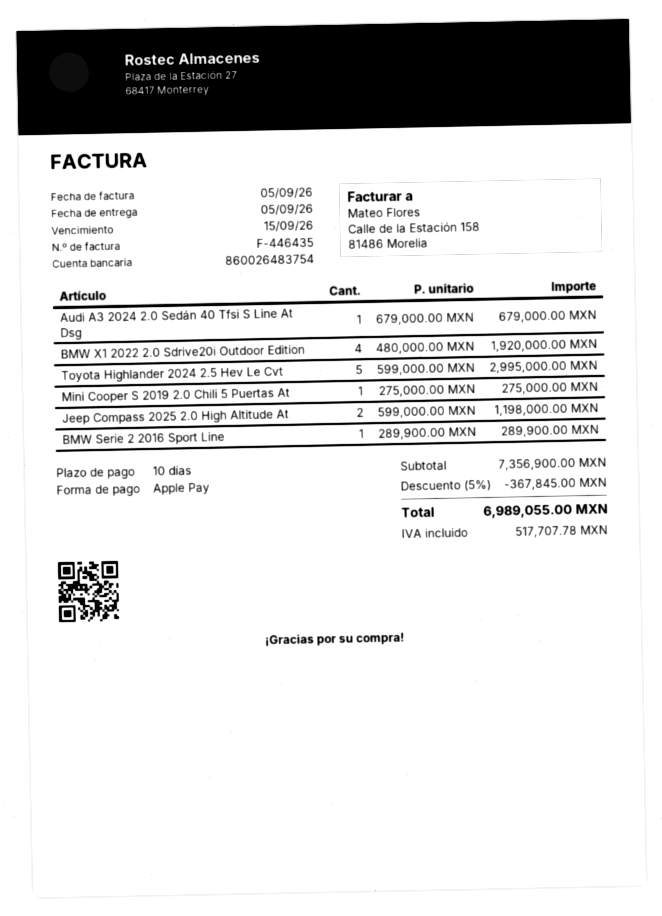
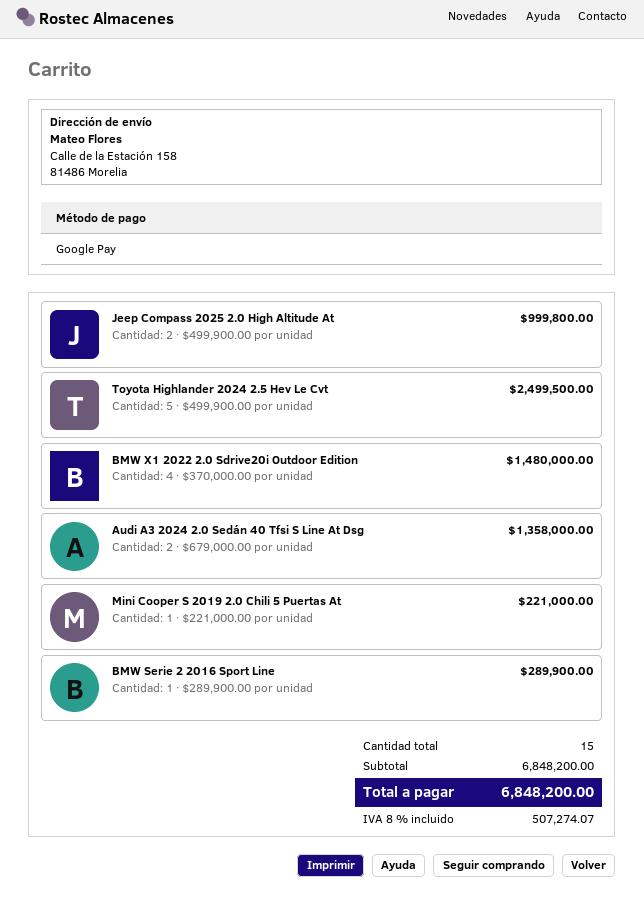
payment method: Apple Pay -> Google Pay
Audi A3 2024 2.0 Sedán 40 Tfsi S Line At Dsg: 1 x 679000.00 = 679000.00 -> 2 x 679000.00 = 1358000.00
BMW X1 2022 2.0 Sdrive20i Outdoor Edition: 4 x 480000.00 = 1920000.00 -> 4 x 370000.00 = 1480000.00
Toyota Highlander 2024 2.5 Hev Le Cvt: 5 x 599000.00 = 2995000.00 -> 5 x 499900.00 = 2499500.00
Mini Cooper S 2019 2.0 Chili 5 Puertas At: 1 x 275000.00 = 275000.00 -> 1 x 221000.00 = 221000.00
Jeep Compass 2025 2.0 High Altitude At: 2 x 599000.00 = 1198000.00 -> 2 x 499900.00 = 999800.00
subtotal: 7356900.00 -> 6848200.00
discount: 5% = 367845.00 -> none
tax: 517707.78 -> 507274.07
total: 6989055.00 -> 6848200.00

